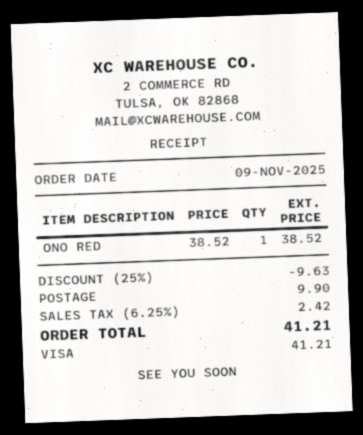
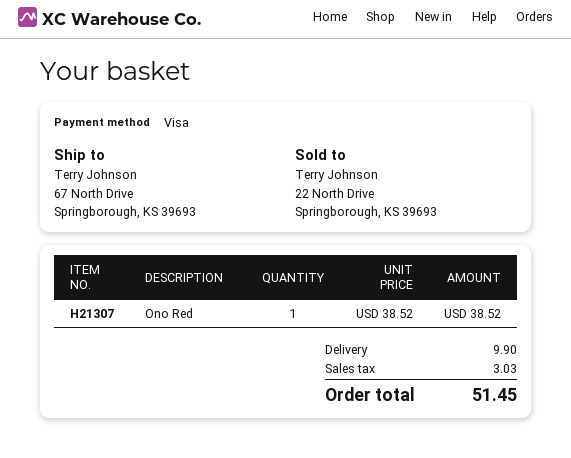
discount: 25% = 9.63 -> none
tax: 2.42 -> 3.03
total: 41.21 -> 51.45

